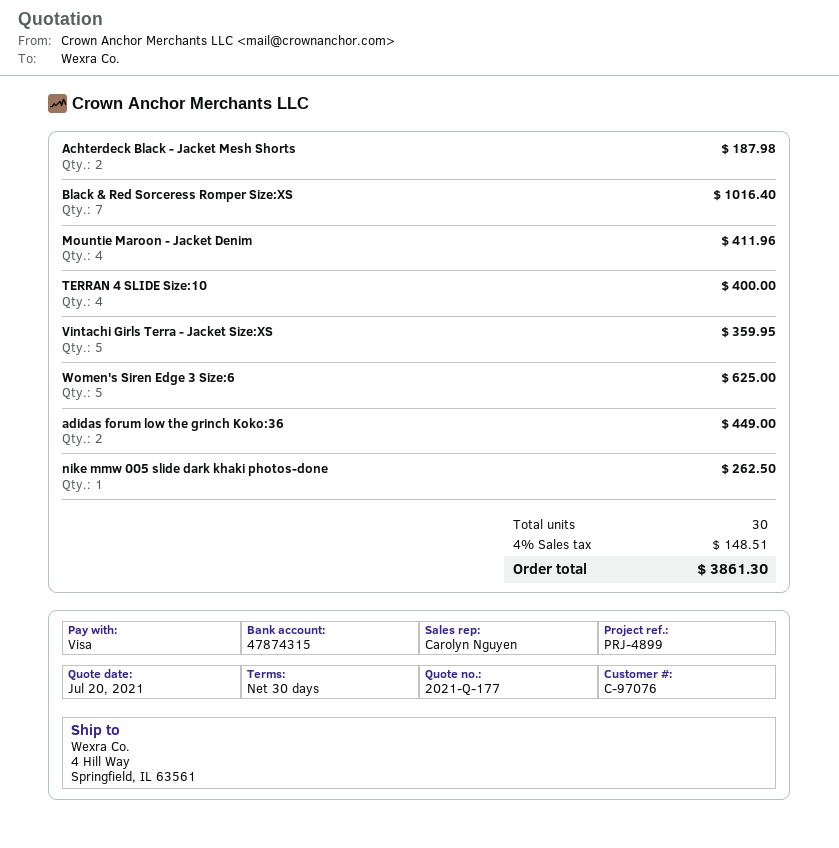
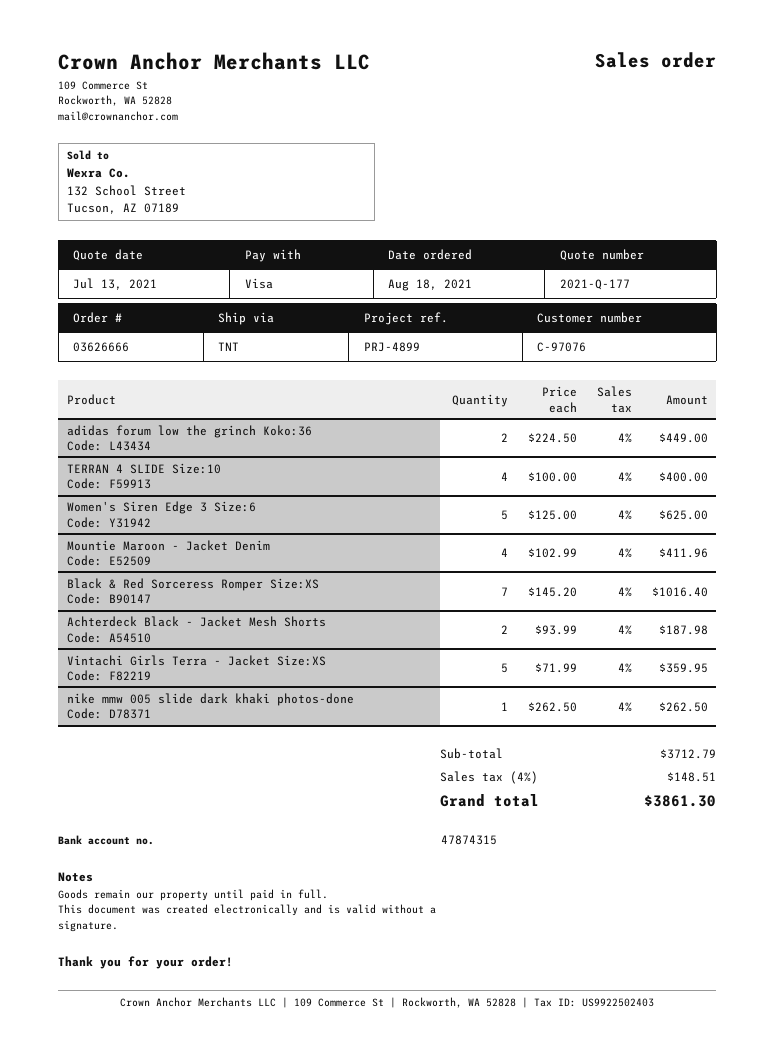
quote date: 2021-07-20 -> 2021-07-13

